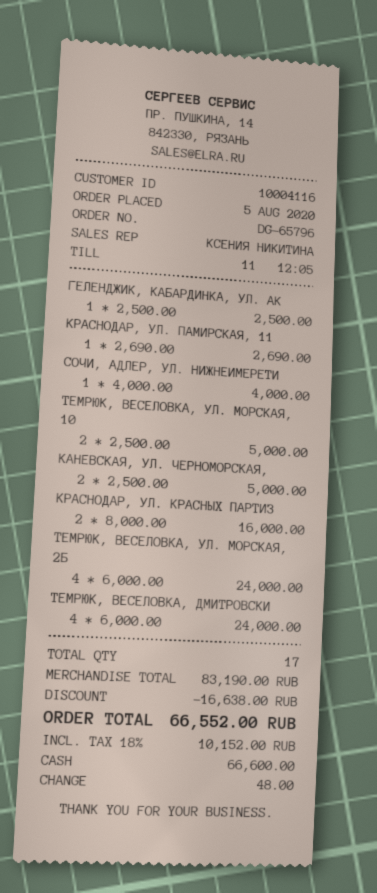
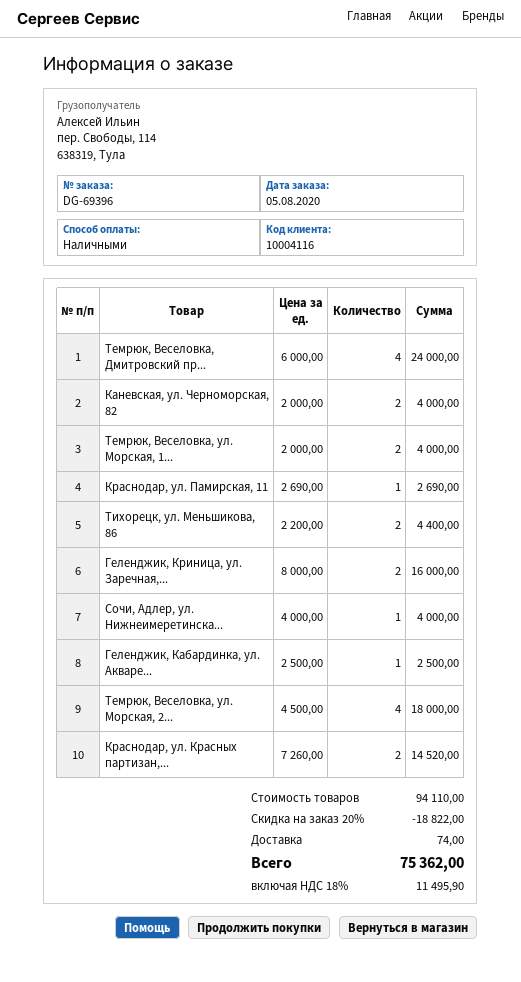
order number: DG-65796 -> DG-69396
ТЕМРЮК, ВЕСЕЛОВКА, УЛ. МОРСКАЯ, 10: 2 x 2500.00 = 5000.00 -> 2 x 2000.00 = 4000.00
КАНЕВСКАЯ, УЛ. ЧЕРНОМОРСКАЯ,: 2 x 2500.00 = 5000.00 -> 2 x 2000.00 = 4000.00
КРАСНОДАР, УЛ. КРАСНЫХ ПАРТИЗ: 2 x 8000.00 = 16000.00 -> 2 x 7260.00 = 14520.00
ТЕМРЮК, ВЕСЕЛОВКА, УЛ. МОРСКАЯ, 2Б: 4 x 6000.00 = 24000.00 -> 4 x 4500.00 = 18000.00
Тихорецк, ул. Меньшикова, 86: none -> 2 x 2200.00 = 4400.00
Геленджик, Криница, ул. Заречная,...: none -> 2 x 8000.00 = 16000.00
subtotal: 83190.00 -> 94110.00
discount: 16638.00 -> 18822.00
shipping: none -> 74.00
tax: 18% = 10152.00 -> 18% = 11495.90
total: 66552.00 -> 75362.00

